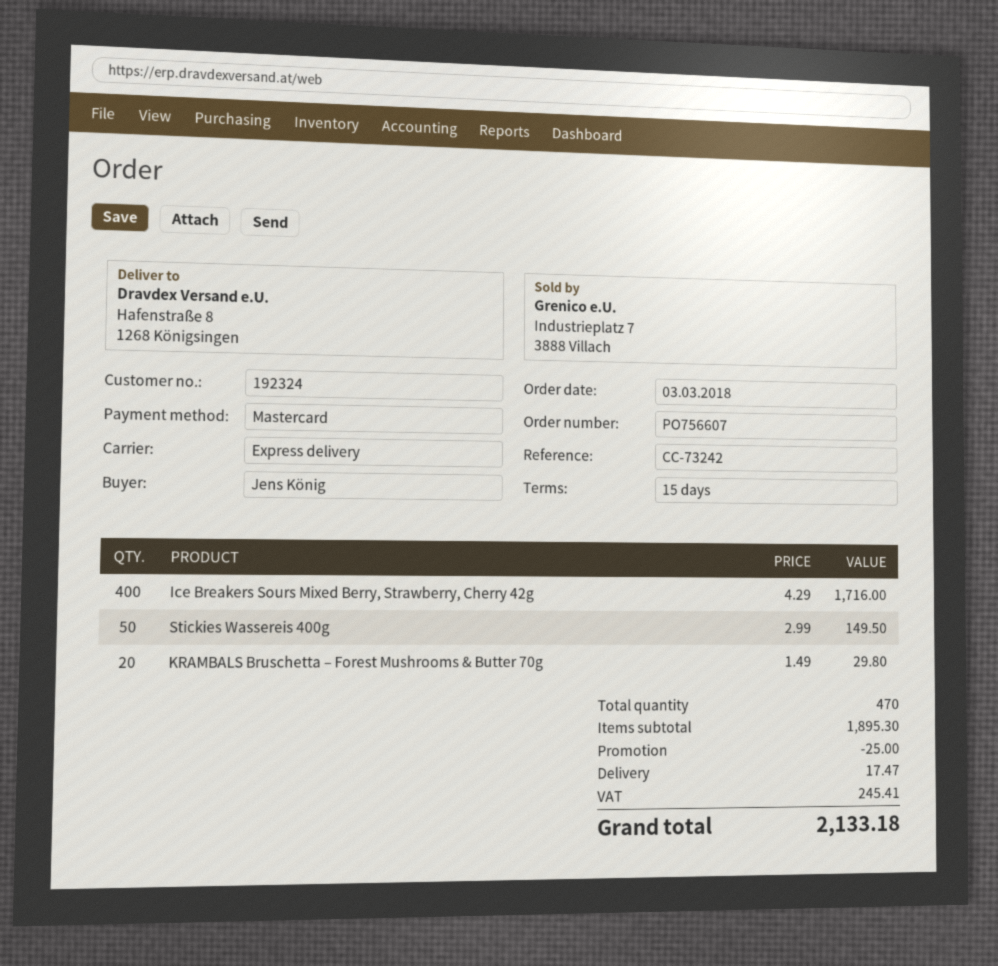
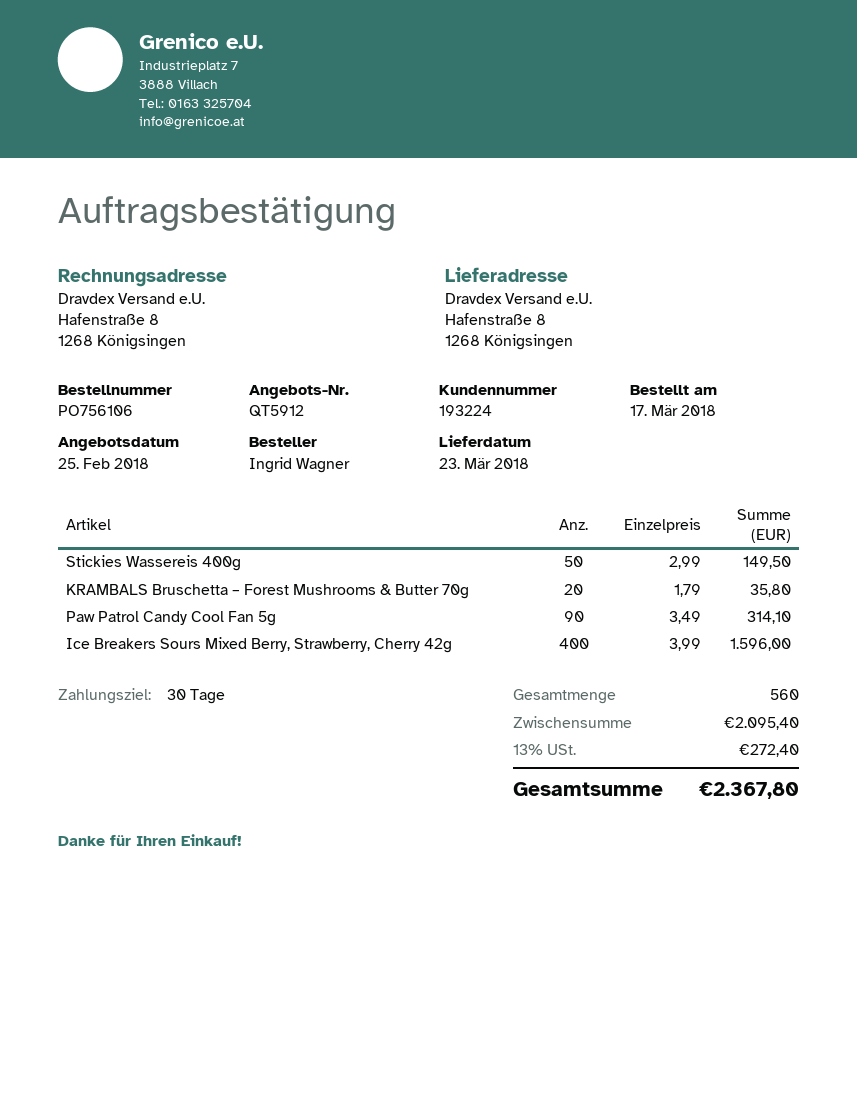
order number: PO756607 -> PO756106
order date: 2018-03-03 -> 2018-03-17
payment terms: 15 days -> 30 days
customer number: 192324 -> 193224
ordered by: Jens König -> Ingrid Wagner
Ice Breakers Sours Mixed Berry, Strawberry, Cherry 42g: 400 x 4.29 = 1716.00 -> 400 x 3.99 = 1596.00
KRAMBALS Bruschetta – Forest Mushrooms & Butter 70g: 20 x 1.49 = 29.80 -> 20 x 1.79 = 35.80
Paw Patrol Candy Cool Fan 5g: none -> 90 x 3.49 = 314.10
total quantity: 470 -> 560
subtotal: 1895.30 -> 2095.40
discount: 25.00 -> none
shipping: 17.47 -> none
tax: 245.41 -> 272.40
total: 2133.18 -> 2367.80

